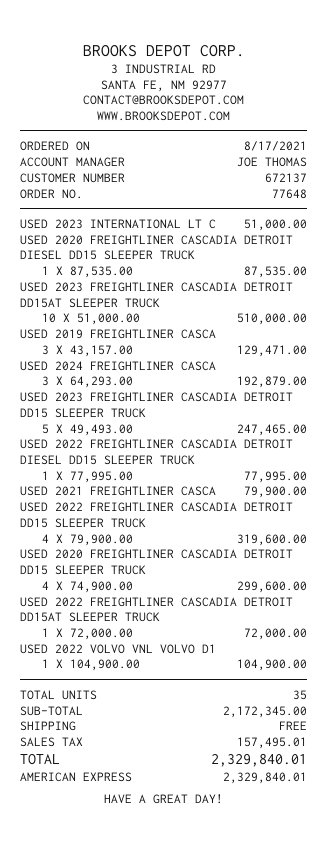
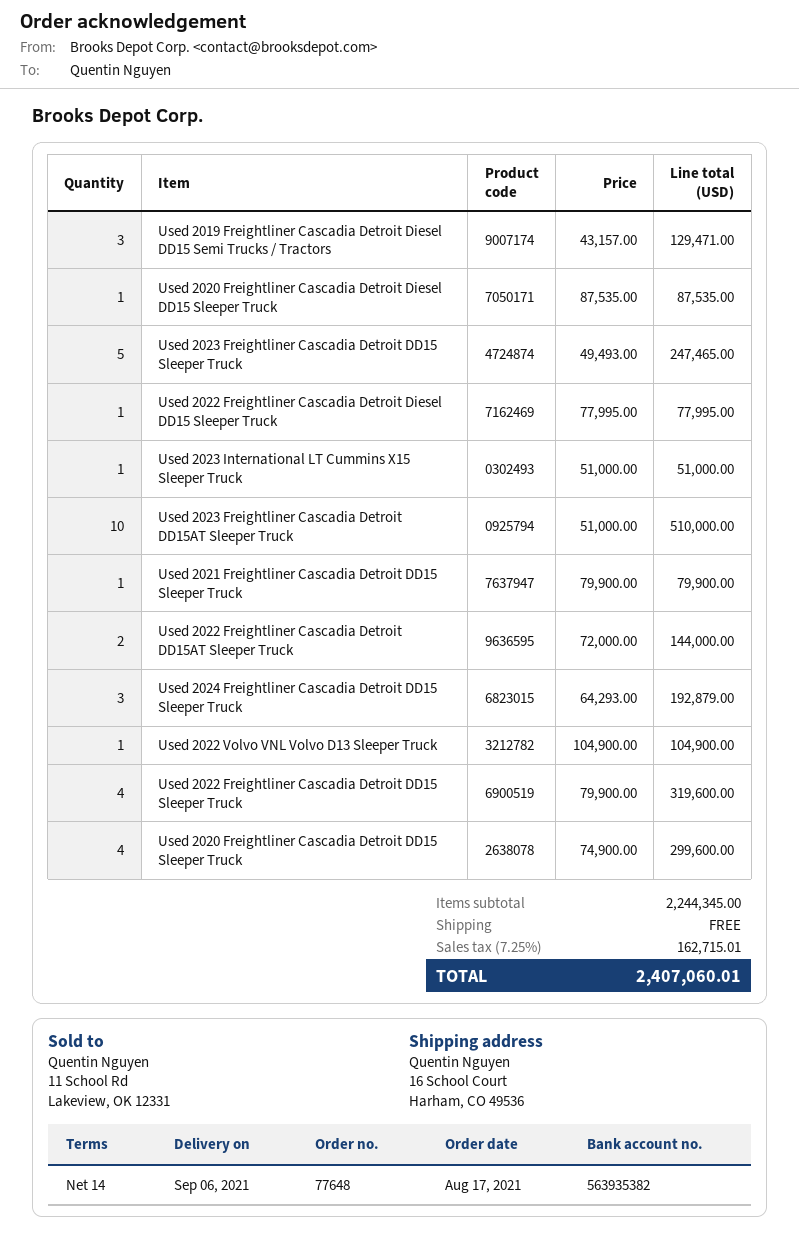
USED 2022 FREIGHTLINER CASCADIA DETROIT DD15AT SLEEPER TRUCK: 1 x 72000.00 = 72000.00 -> 2 x 72000.00 = 144000.00
subtotal: 2172345.00 -> 2244345.00
tax: 157495.01 -> 162715.01
total: 2329840.01 -> 2407060.01

